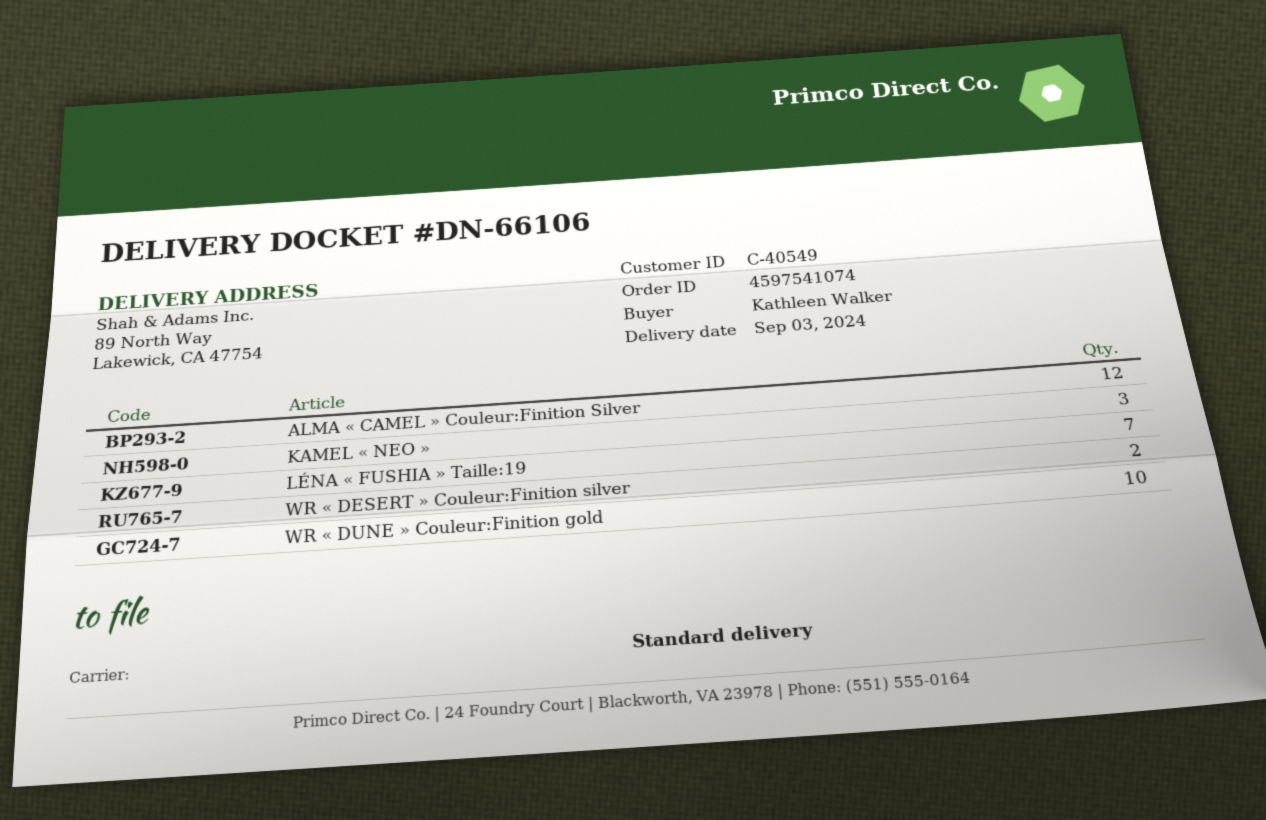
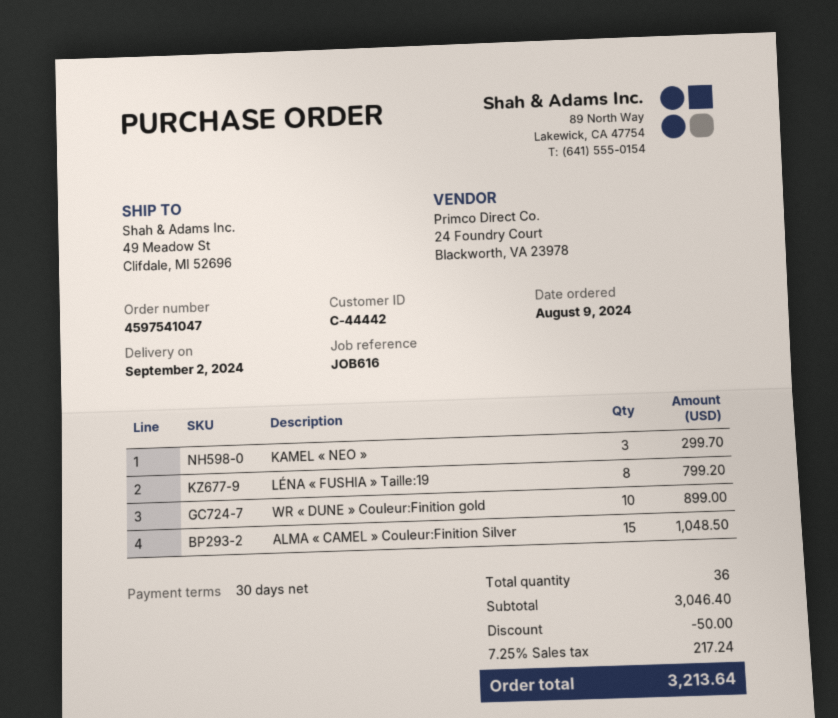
order number: 4597541074 -> 4597541047
delivery date: 2024-09-03 -> 2024-09-02
customer number: C-40549 -> C-44442
ship to: 89 North Way, Lakewick, CA 47754 -> 49 Meadow St, Clifdale, MI 52696
ALMA « CAMEL » Couleur:Finition Silver: 12 -> 15
LÉNA « FUSHIA » Taille:19: 7 -> 8
WR « DESERT » Couleur:Finition silver: 2 -> none

